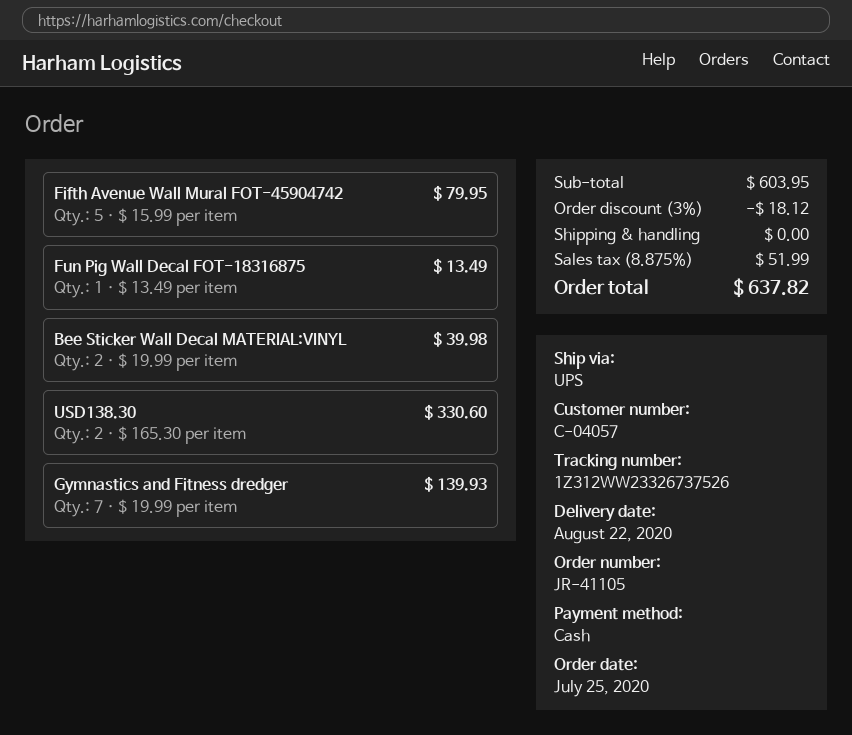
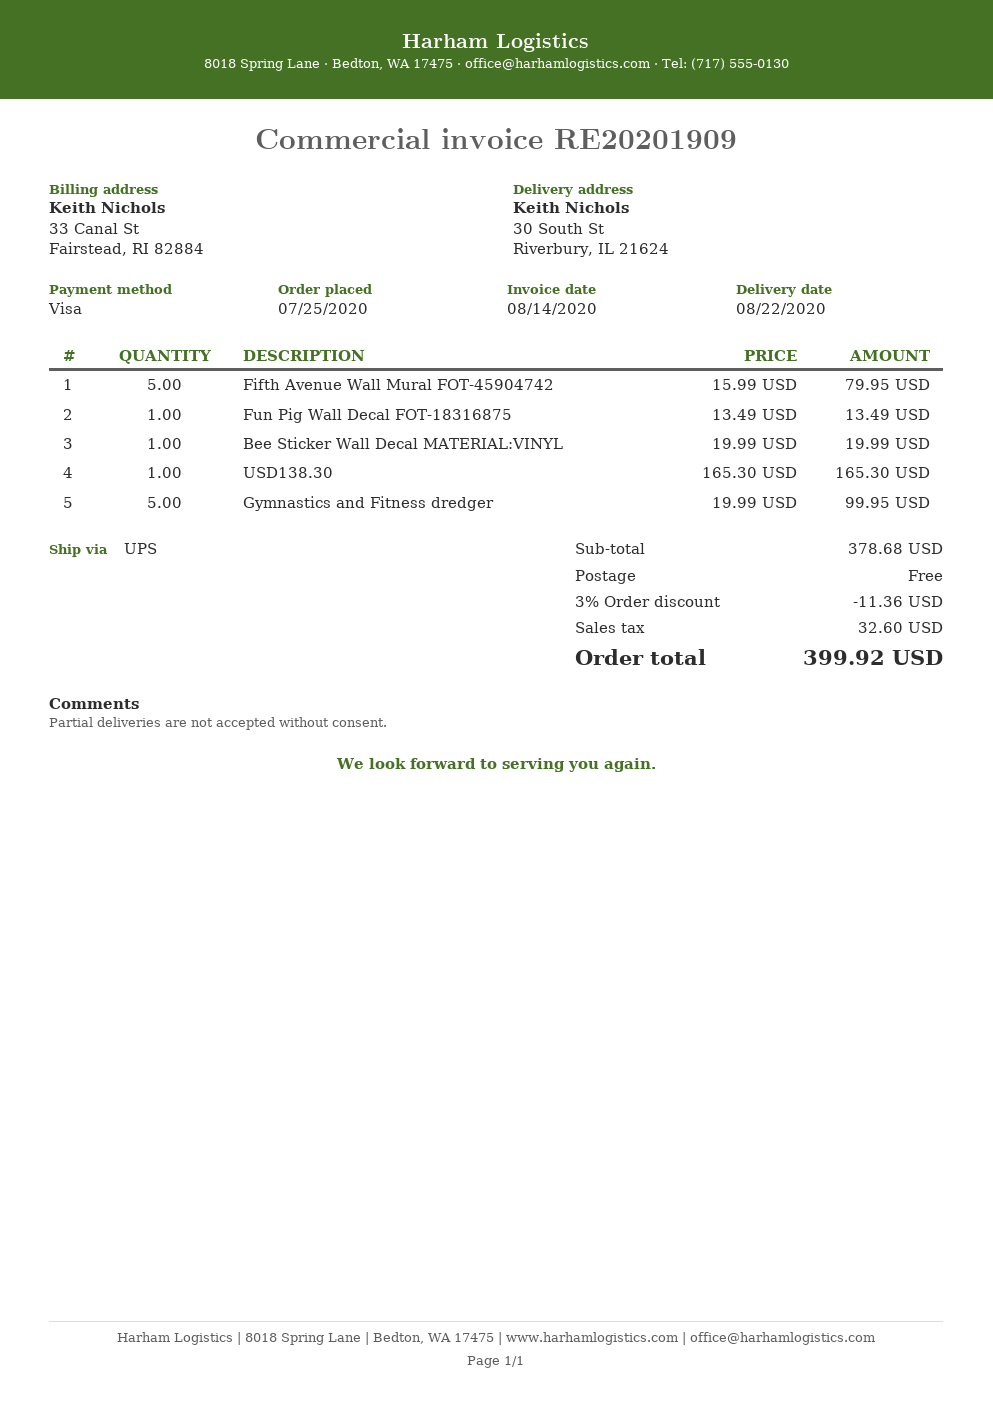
payment method: cash -> Visa
Bee Sticker Wall Decal MATERIAL:VINYL: 2 x 19.99 = 39.98 -> 1 x 19.99 = 19.99
USD138.30: 2 x 165.30 = 330.60 -> 1 x 165.30 = 165.30
Gymnastics and Fitness dredger: 7 x 19.99 = 139.93 -> 5 x 19.99 = 99.95
subtotal: 603.95 -> 378.68
discount: 3% = 18.12 -> 3% = 11.36
tax: 51.99 -> 32.60
total: 637.82 -> 399.92

